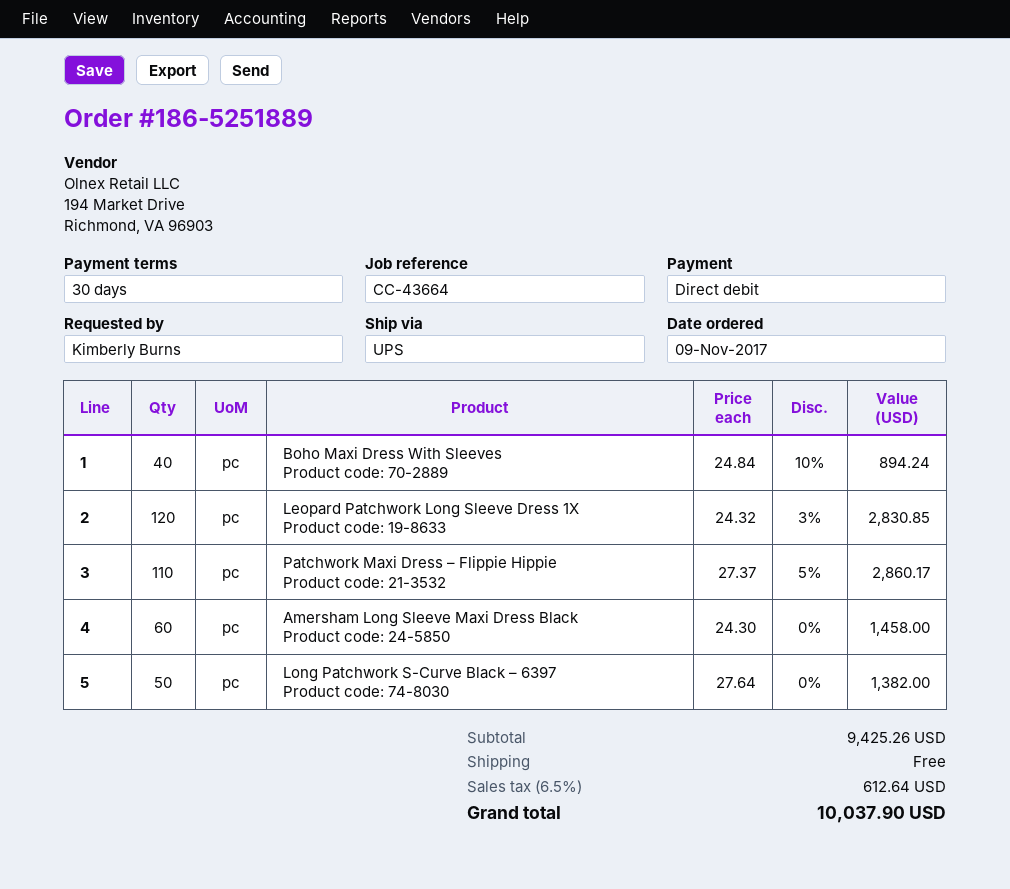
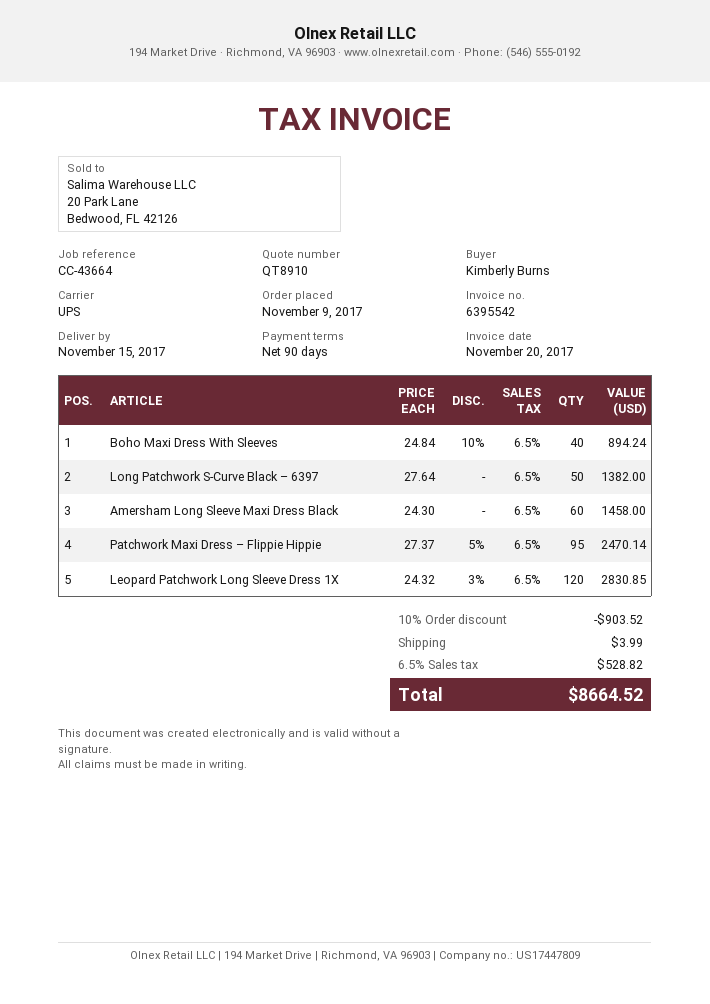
payment terms: 30 days -> 90 days
Patchwork Maxi Dress – Flippie Hippie: 110 x 27.37 - 5% = 2860.17 -> 95 x 27.37 - 5% = 2470.14
discount: none -> 10% = 903.52
shipping: 0.00 -> 3.99
tax: 6.5% = 612.64 -> 6.5% = 528.82
total: 10037.90 -> 8664.52

